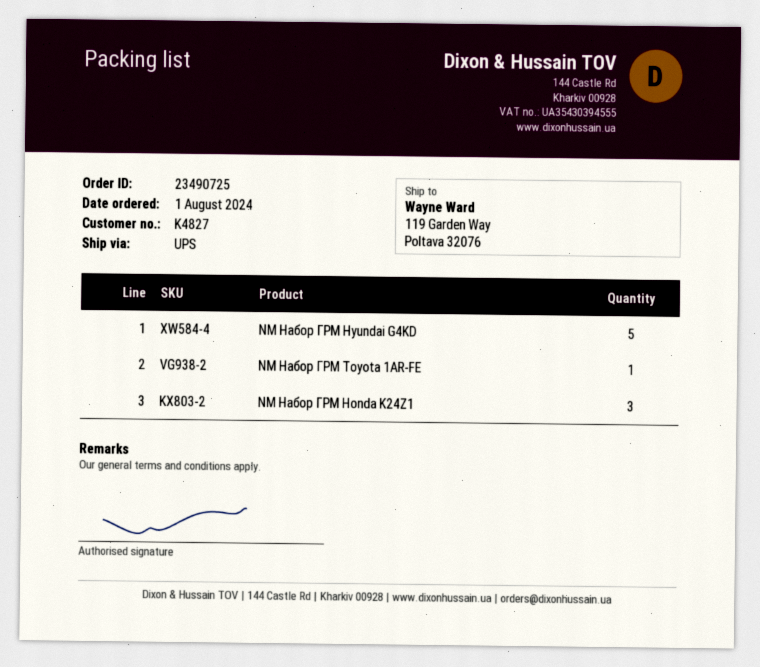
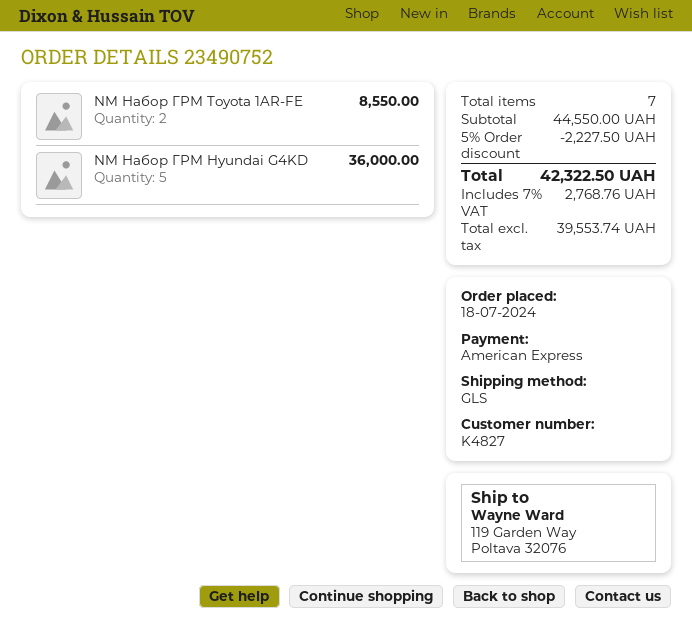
order number: 23490725 -> 23490752
order date: 2024-08-01 -> 2024-07-18
shipping method: UPS -> GLS
NM Набор ГРМ Toyota 1AR-FE: 1 -> 2
NM Набор ГРМ Honda K24Z1: 3 -> none

